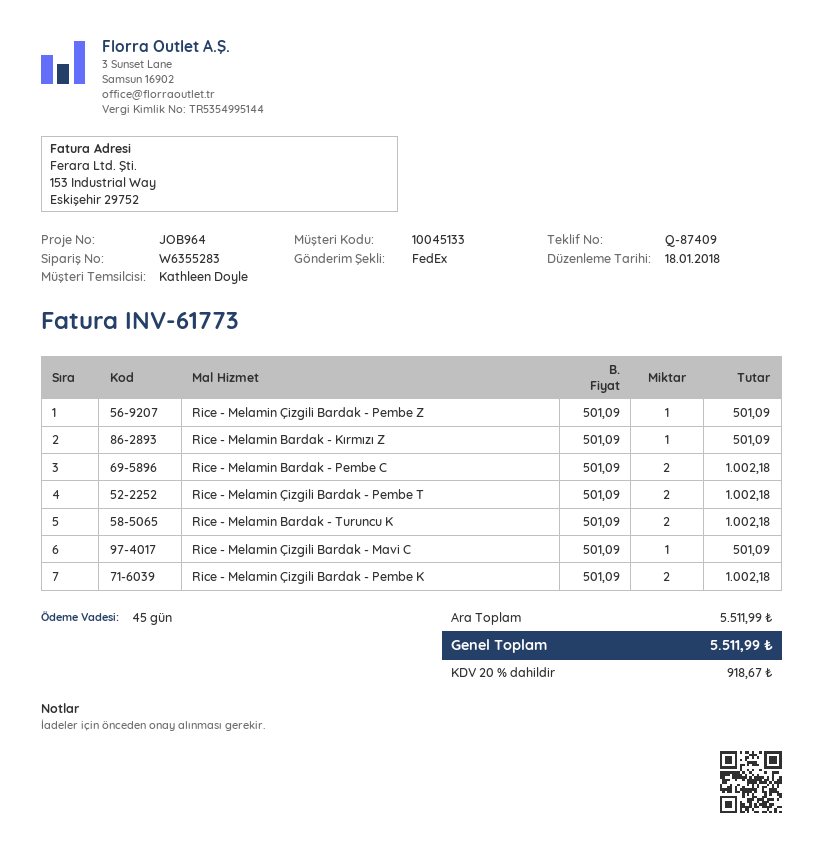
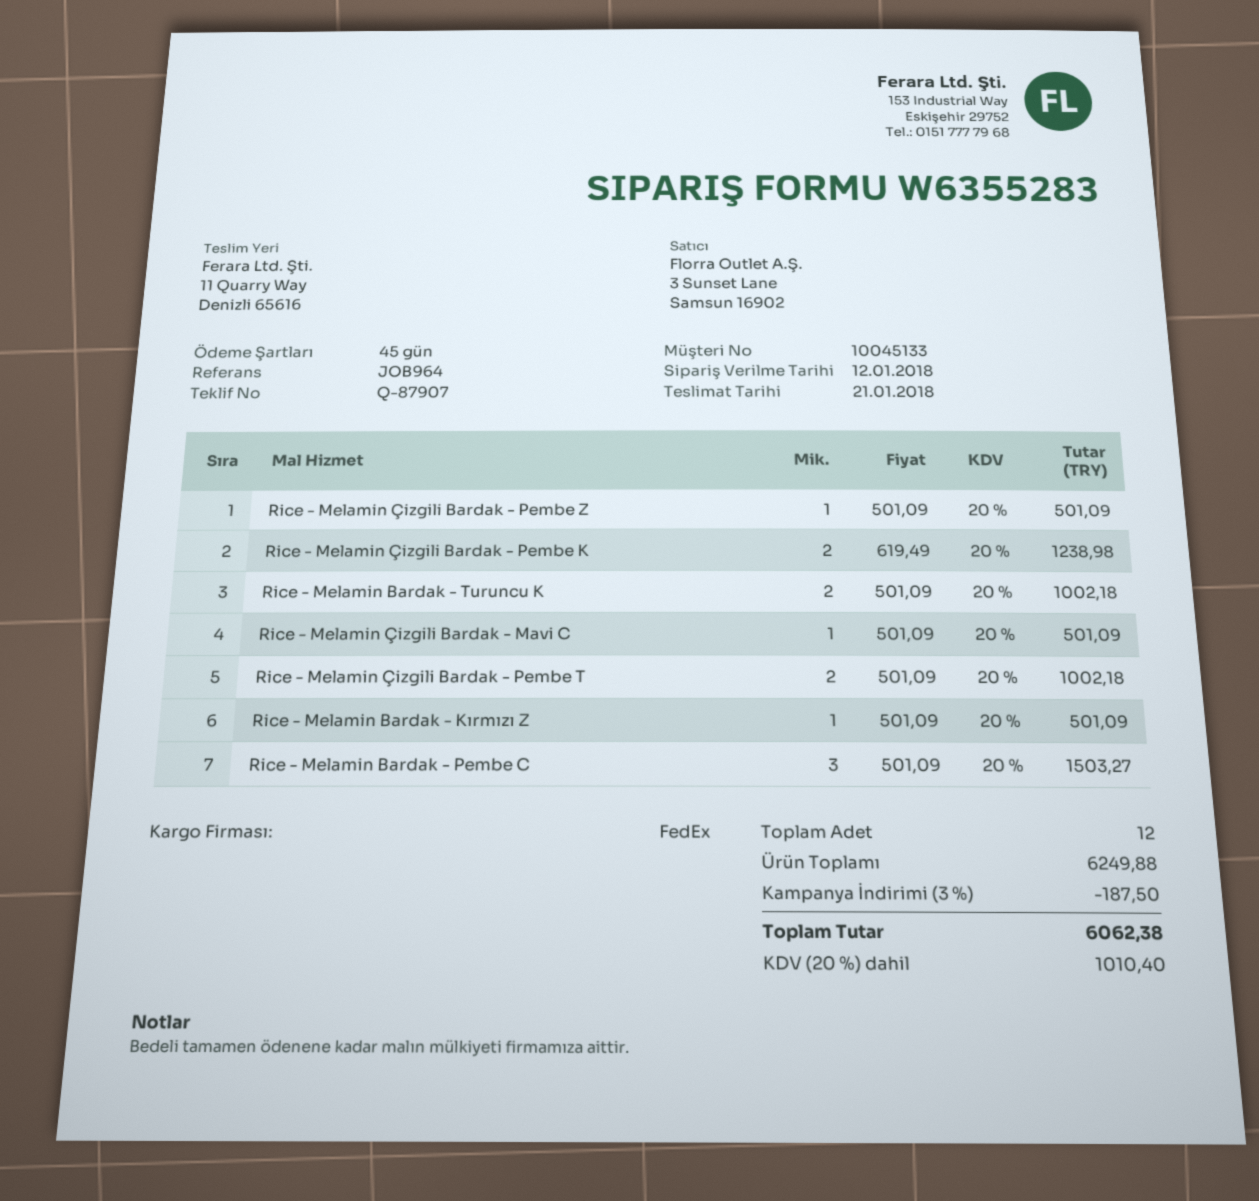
quote number: Q-87409 -> Q-87907
Rice - Melamin Bardak - Pembe C: 2 x 501.09 = 1002.18 -> 3 x 501.09 = 1503.27
Rice - Melamin Çizgili Bardak - Pembe K: 2 x 501.09 = 1002.18 -> 2 x 619.49 = 1238.98
subtotal: 5511.99 -> 6249.88
discount: none -> 3% = 187.50
tax: 20% = 918.67 -> 20% = 1010.40
total: 5511.99 -> 6062.38

